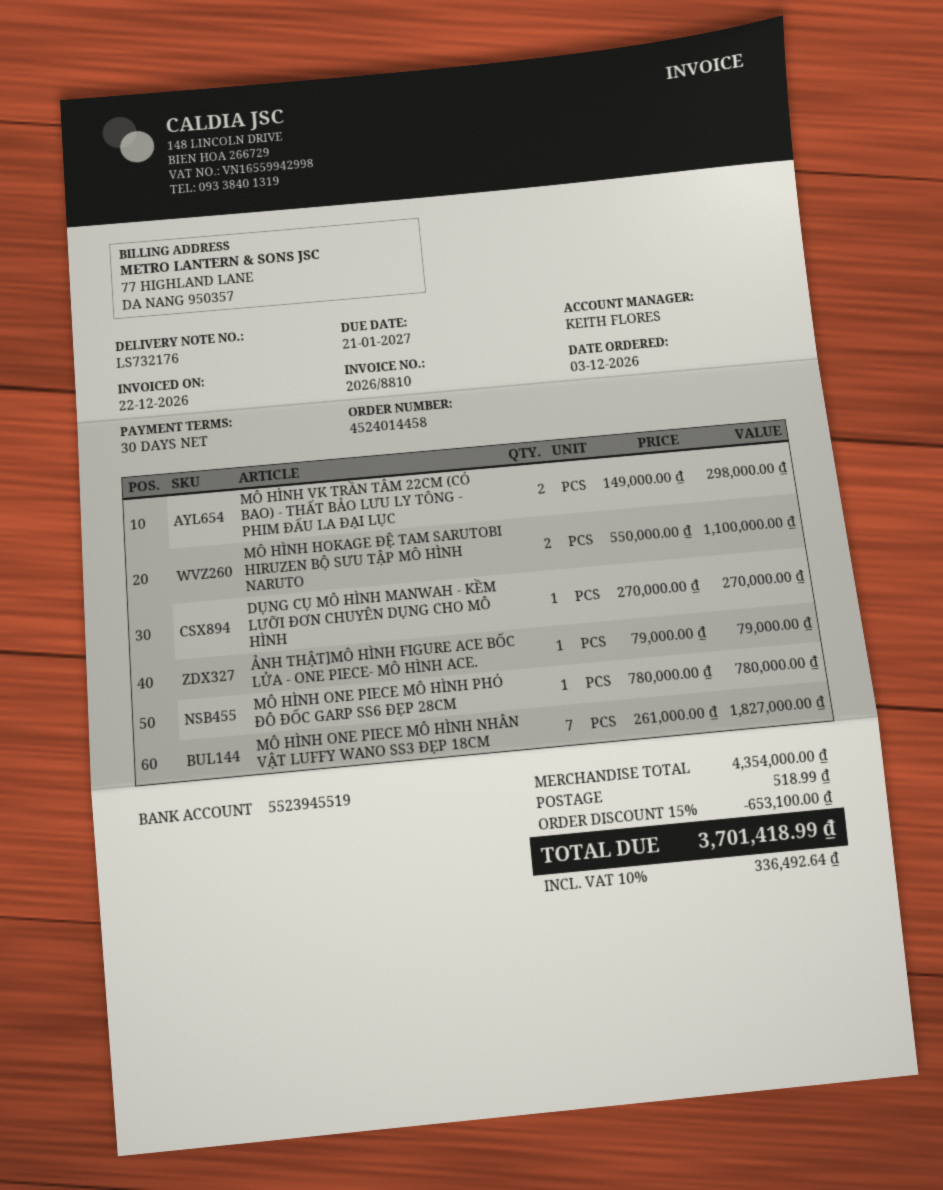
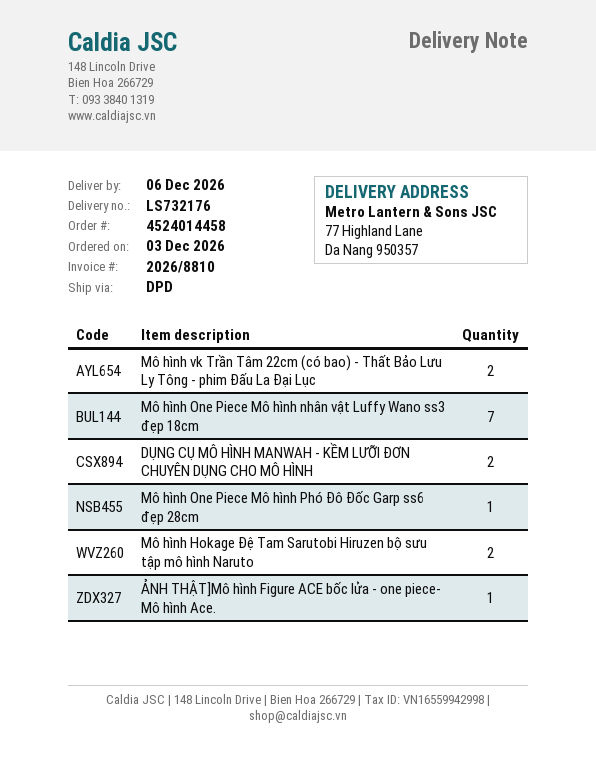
DỤNG CỤ MÔ HÌNH MANWAH - KỀM LƯỠI ĐƠN CHUYÊN DỤNG CHO MÔ HÌNH: 1 -> 2

